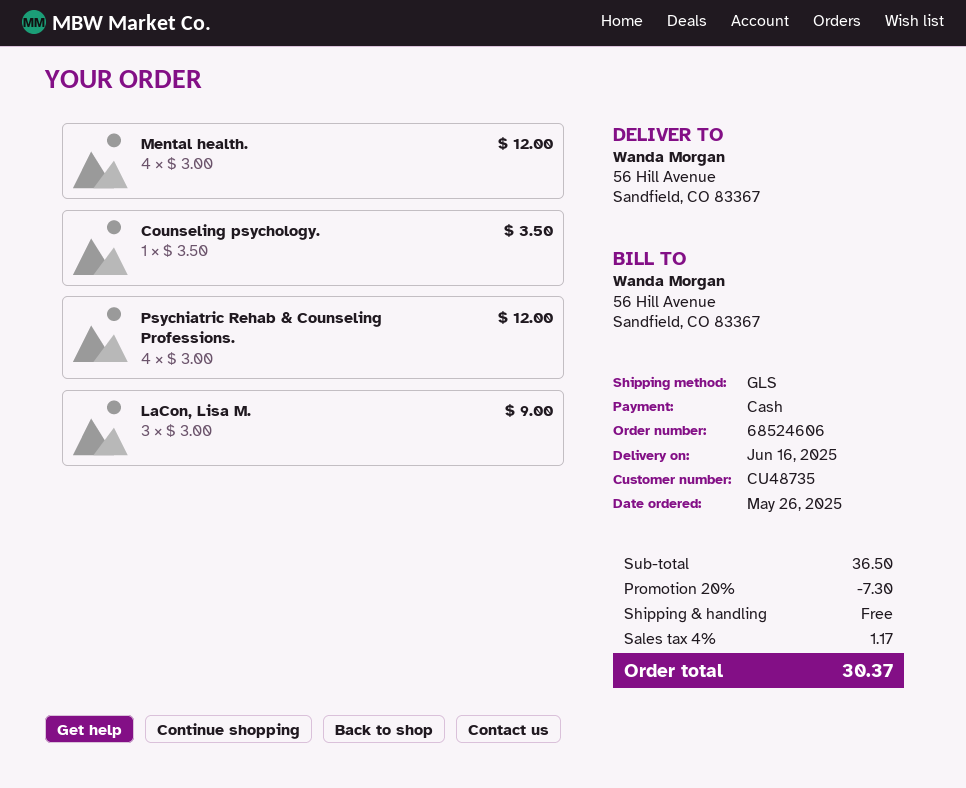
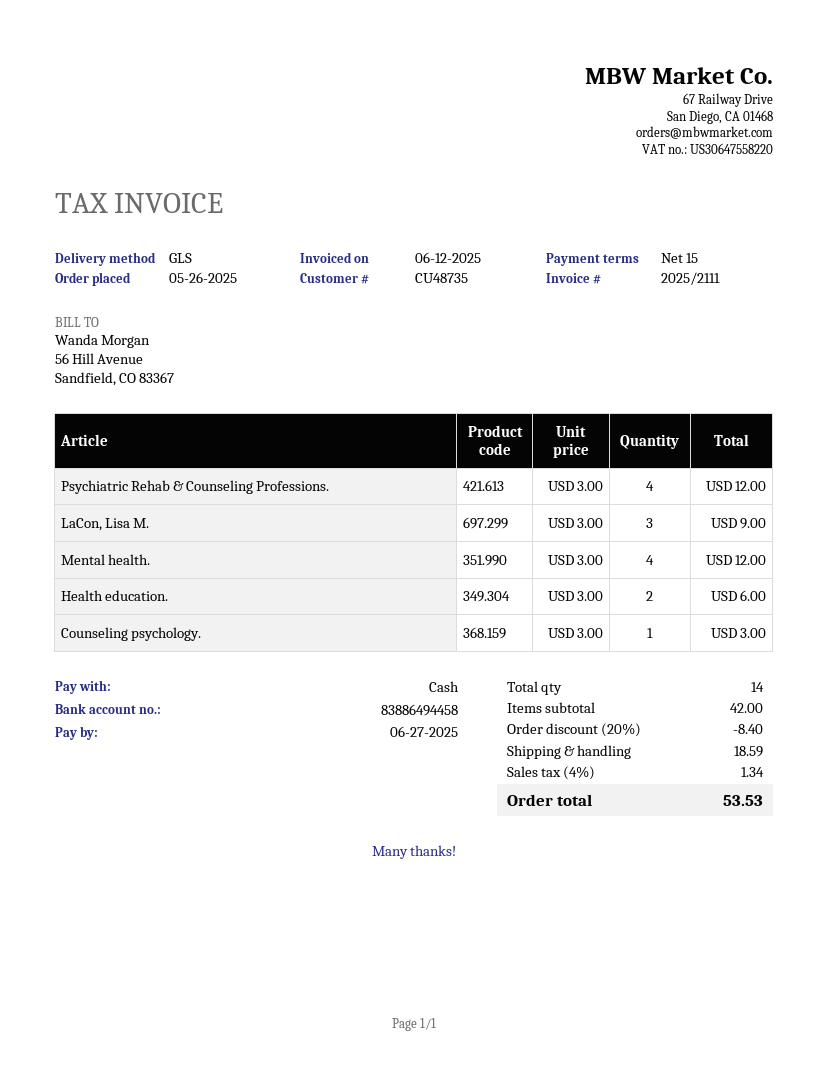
Counseling psychology.: 1 x 3.50 = 3.50 -> 1 x 3.00 = 3.00
Health education.: none -> 2 x 3.00 = 6.00
subtotal: 36.50 -> 42.00
discount: 20% = 7.30 -> 20% = 8.40
shipping: 0.00 -> 18.59
tax: 4% = 1.17 -> 4% = 1.34
total: 30.37 -> 53.53

